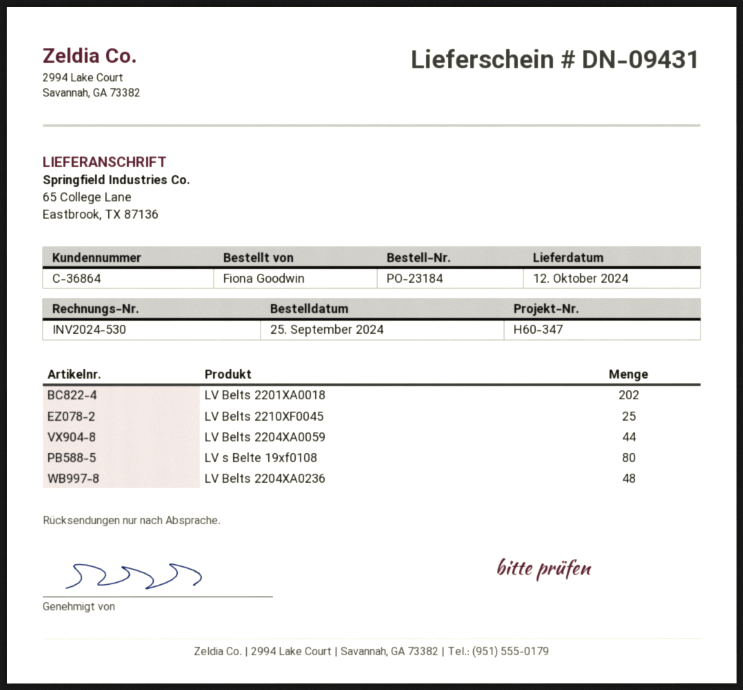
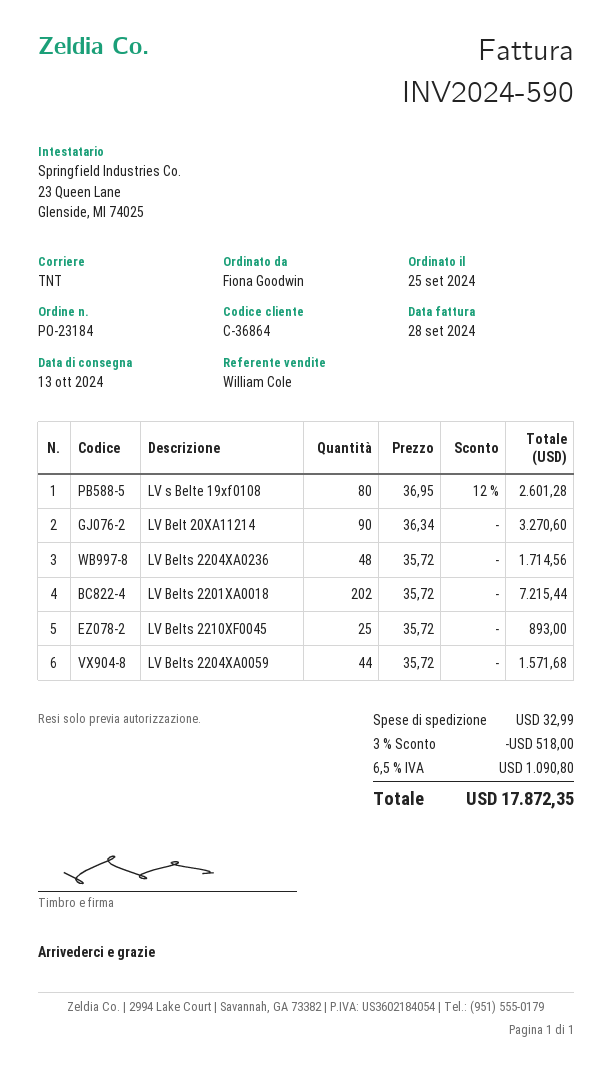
delivery date: 2024-10-12 -> 2024-10-13
invoice number: INV2024-530 -> INV2024-590
LV Belt 20XA11214: none -> 90

